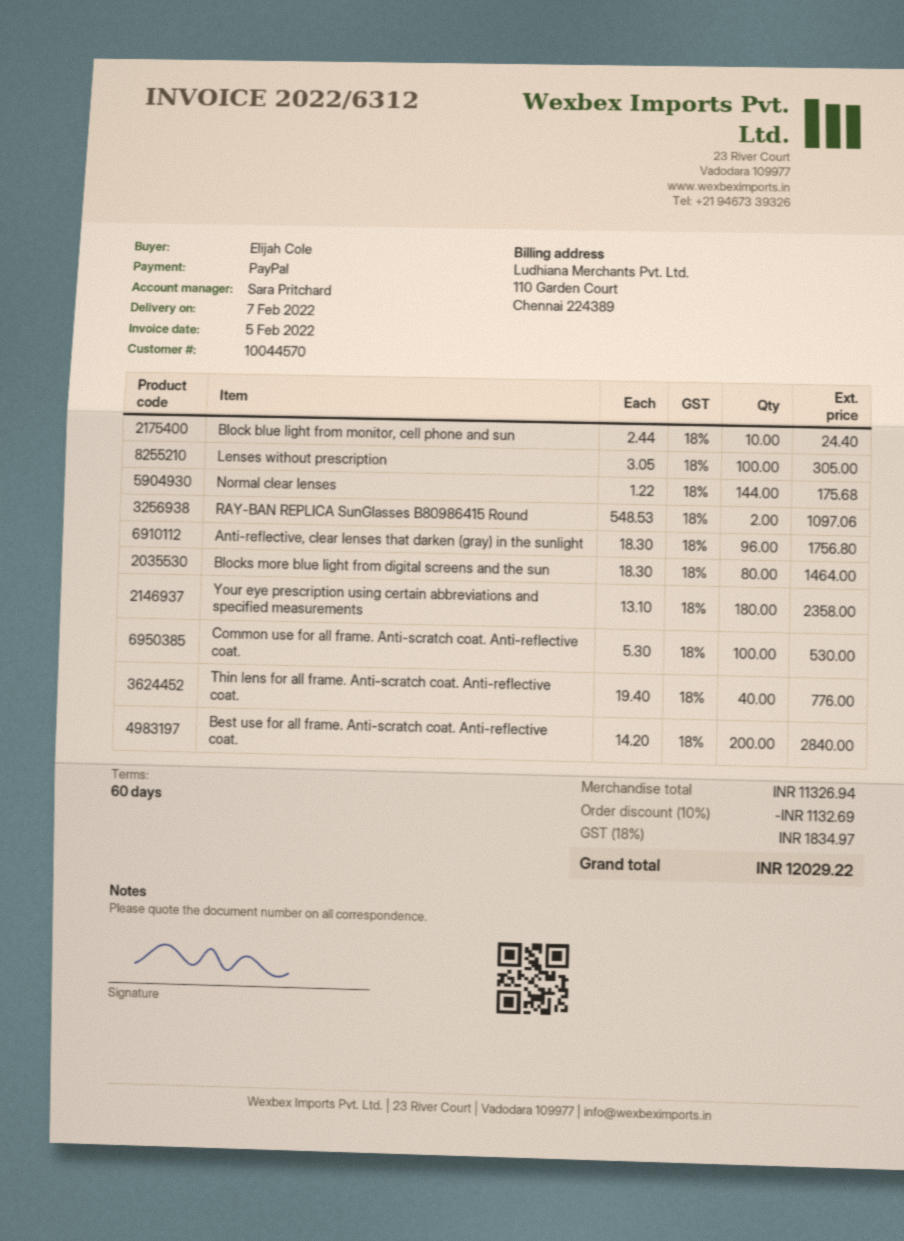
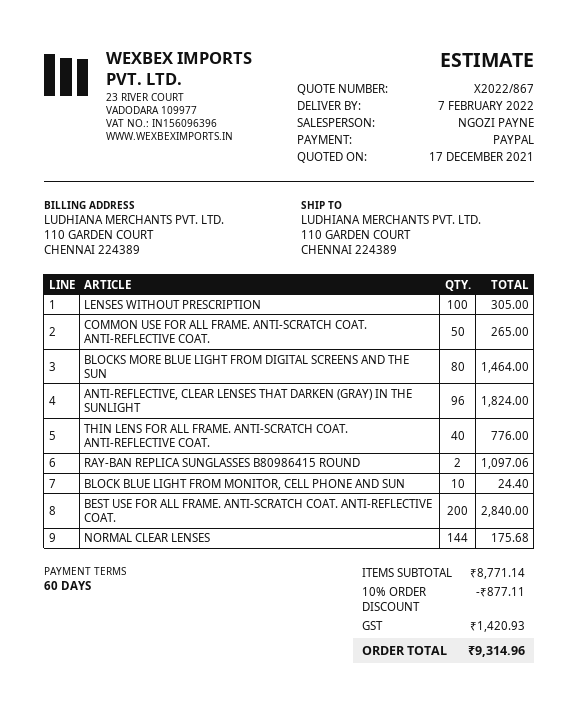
sales rep: Sara Pritchard -> NGOZI PAYNE
Anti-reflective, clear lenses that darken (gray) in the sunlight: 96 for 1756.80 -> 96 for 1824.00
Your eye prescription using certain abbreviations and specified measurements: 180 for 2358.00 -> none
Common use for all frame. Anti-scratch coat. Anti-reflective coat.: 100 for 530.00 -> 50 for 265.00
subtotal: 11326.94 -> 8771.14
discount: 10% = 1132.69 -> 10% = 877.11
tax: 1834.97 -> 1420.93
total: 12029.22 -> 9314.96

